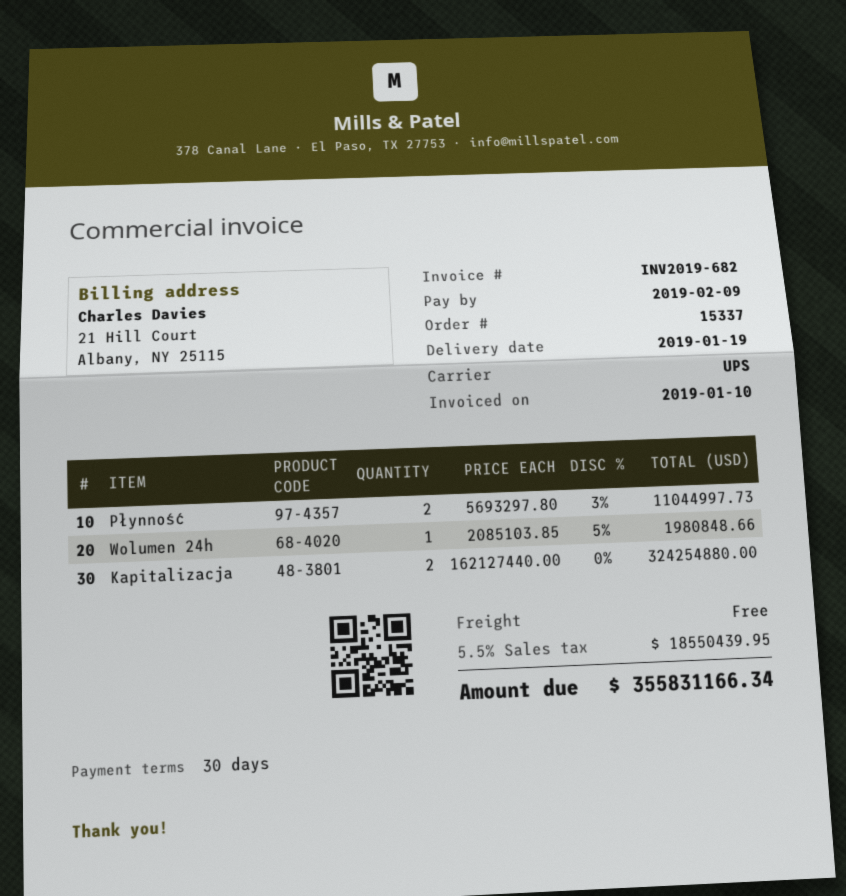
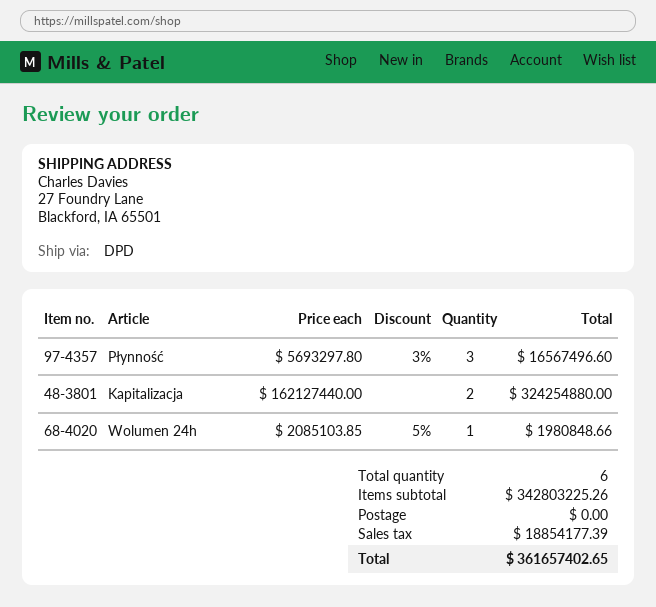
shipping method: UPS -> DPD
Płynność: 2 x 5693297.80 - 3% = 11044997.73 -> 3 x 5693297.80 - 3% = 16567496.60
tax: 18550439.95 -> 18854177.39
total: 355831166.34 -> 361657402.65

